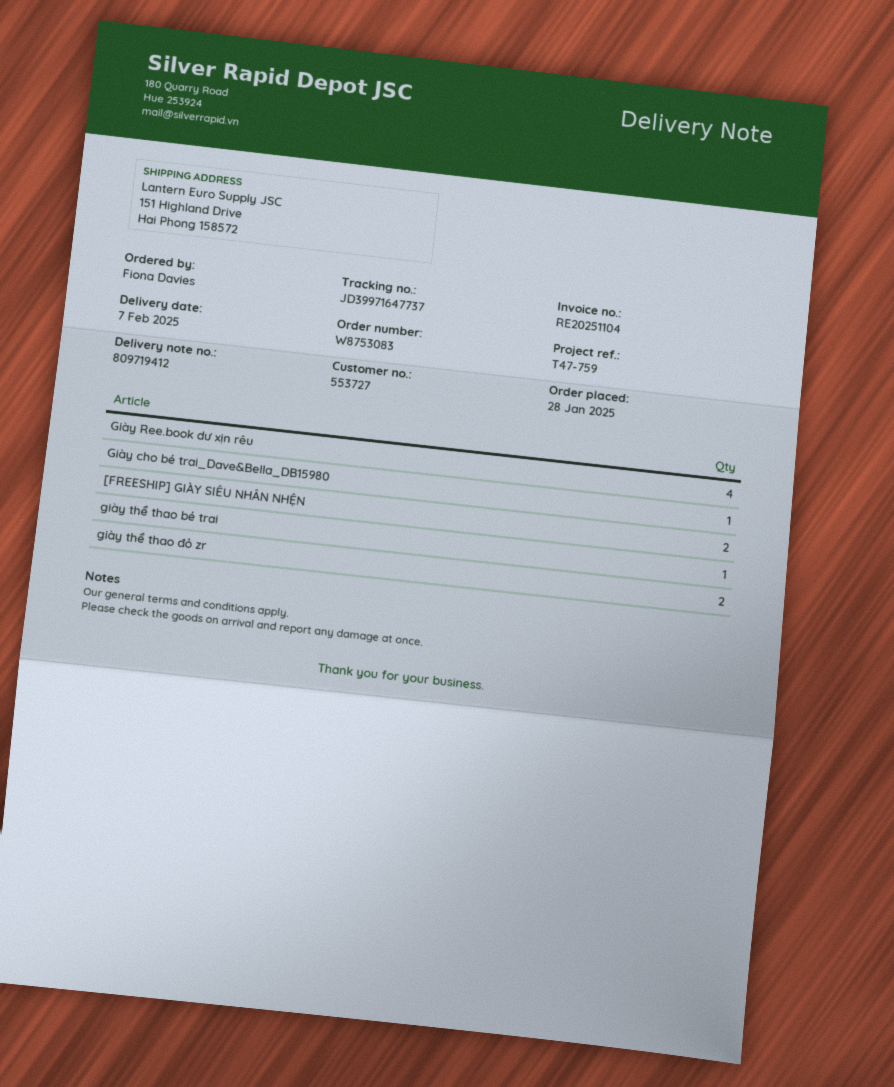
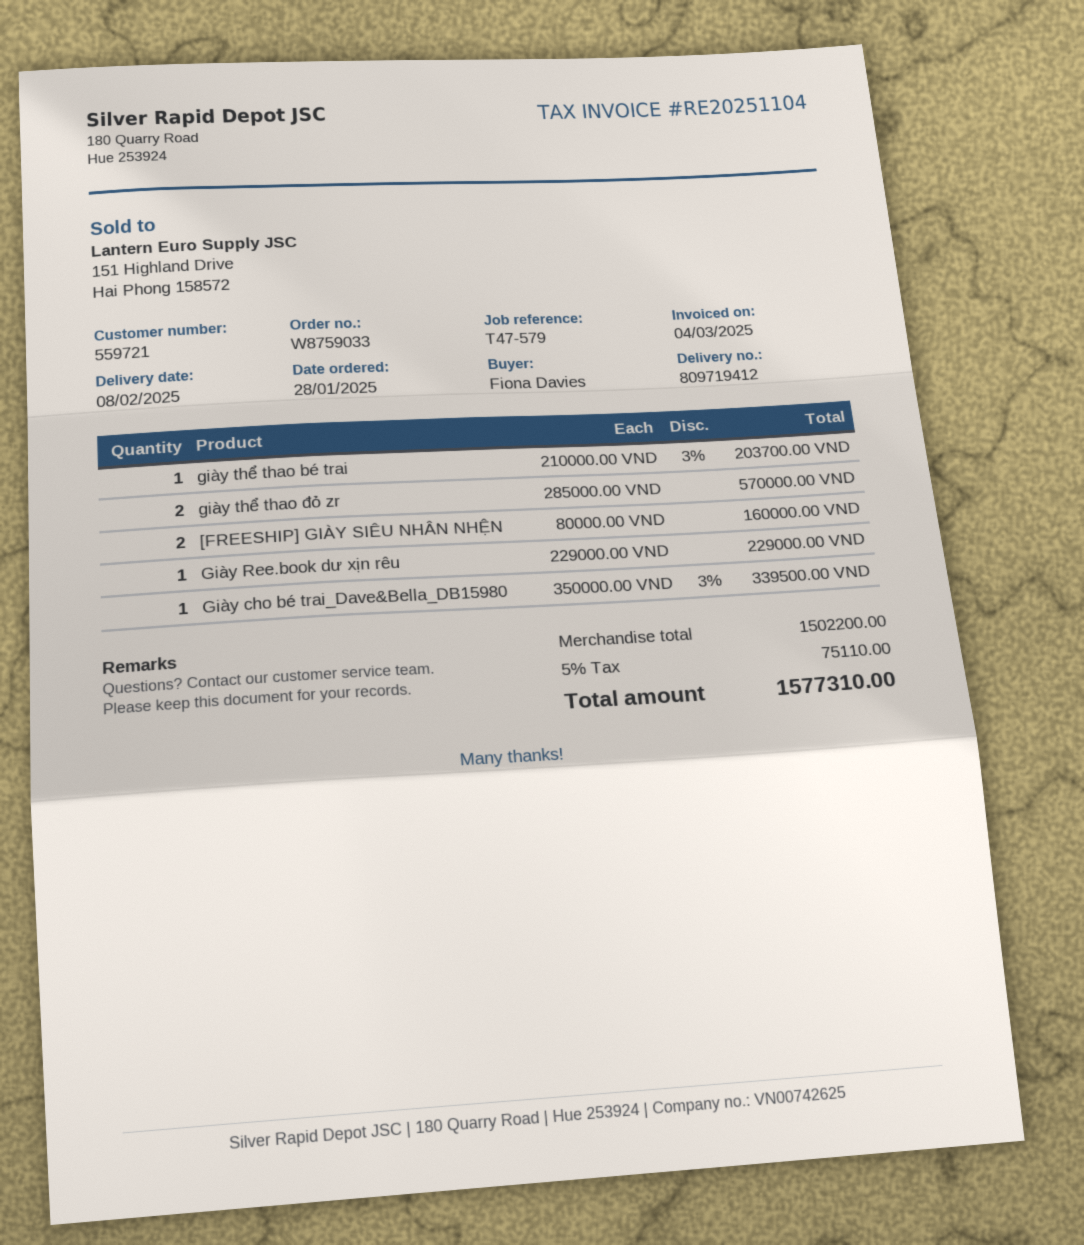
order number: W8753083 -> W8759033
delivery date: 2025-02-07 -> 2025-02-08
customer number: 553727 -> 559721
reference: T47-759 -> T47-579
Giày Ree.book dư xịn rêu: 4 -> 1

